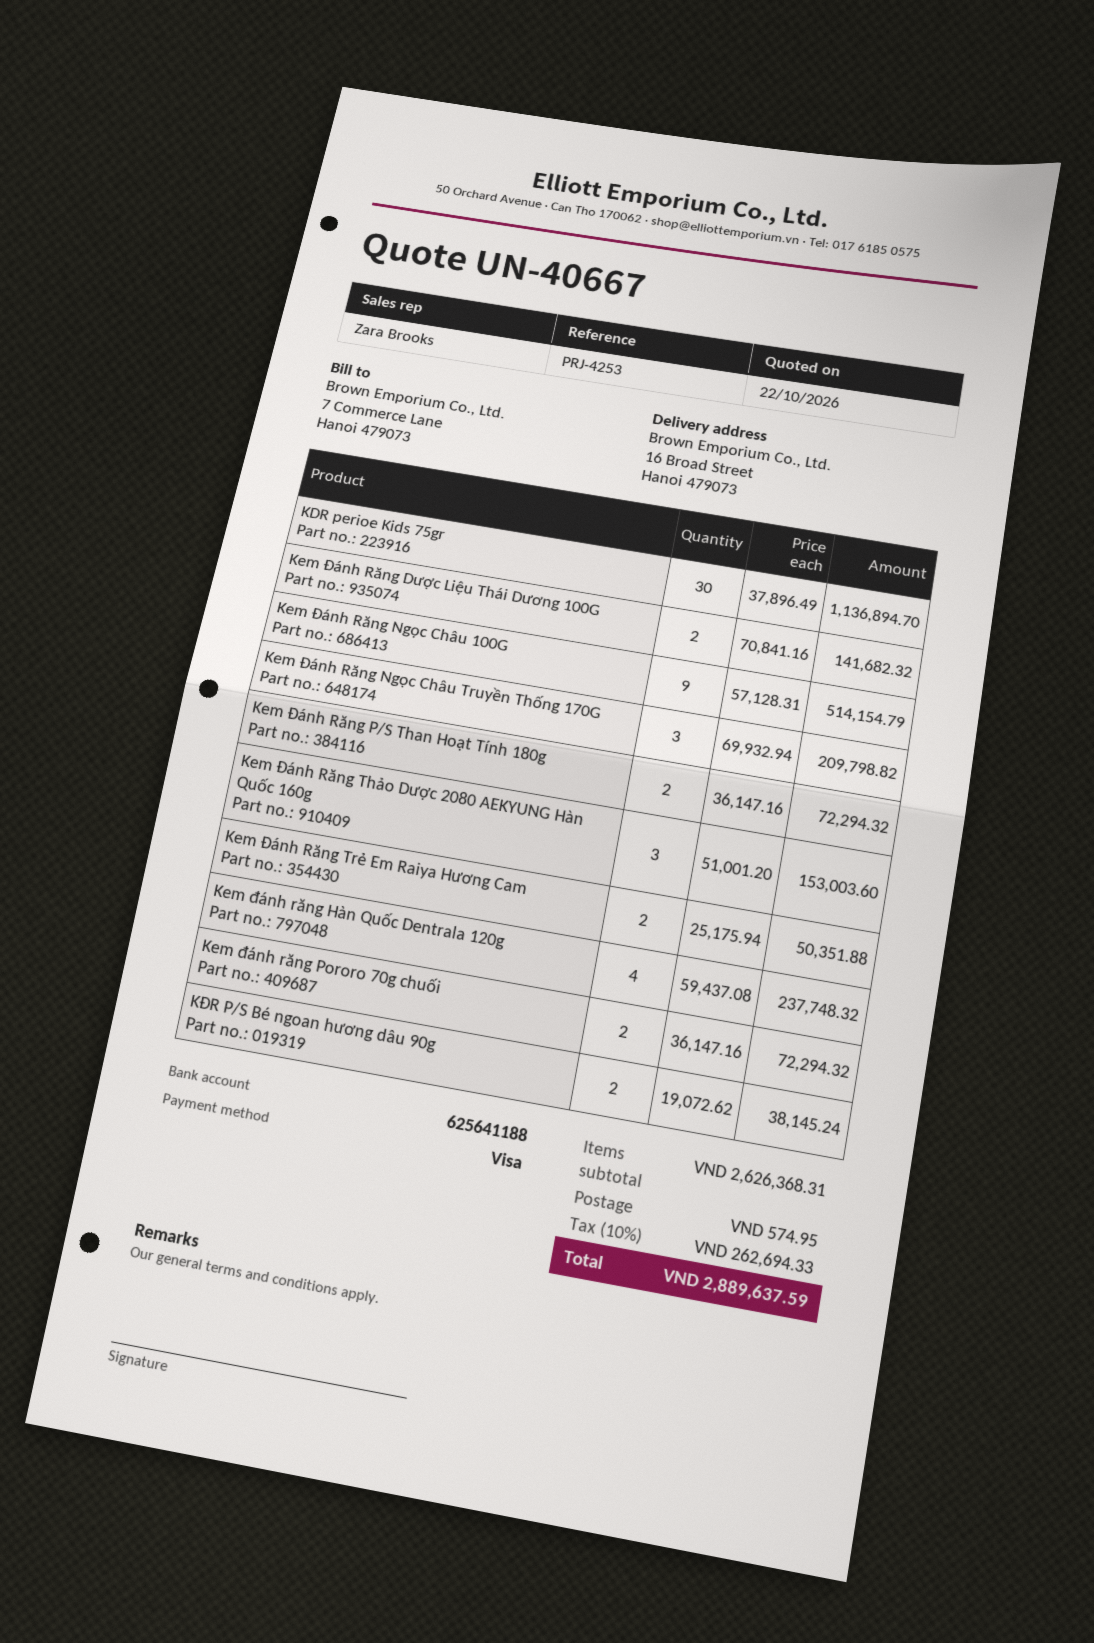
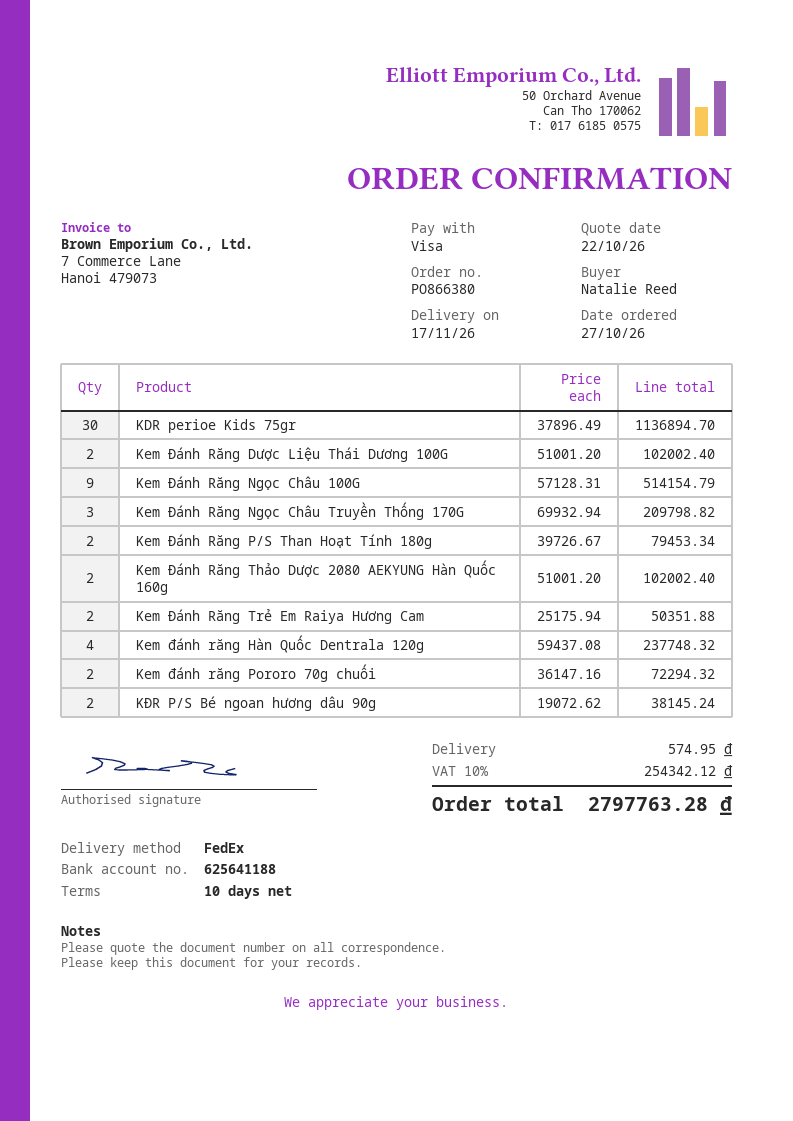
Kem Đánh Răng Dược Liệu Thái Dương 100G: 2 x 70841.16 = 141682.32 -> 2 x 51001.20 = 102002.40
Kem Đánh Răng P/S Than Hoạt Tính 180g: 2 x 36147.16 = 72294.32 -> 2 x 39726.67 = 79453.34
Kem Đánh Răng Thảo Dược 2080 AEKYUNG Hàn Quốc 160g: 3 x 51001.20 = 153003.60 -> 2 x 51001.20 = 102002.40
tax: 10% = 262694.33 -> 10% = 254342.12
total: 2889637.59 -> 2797763.28

